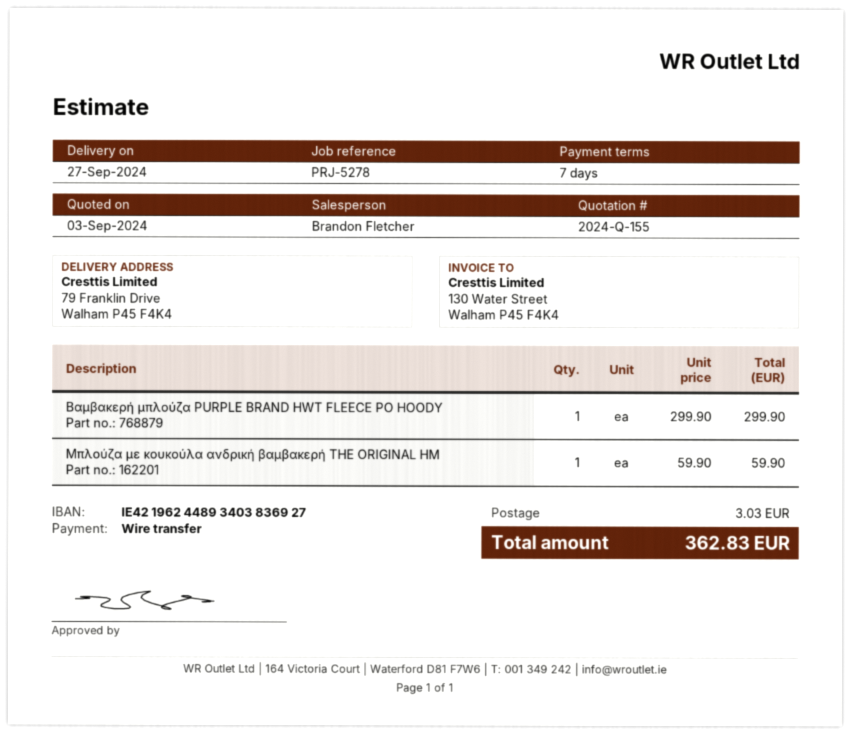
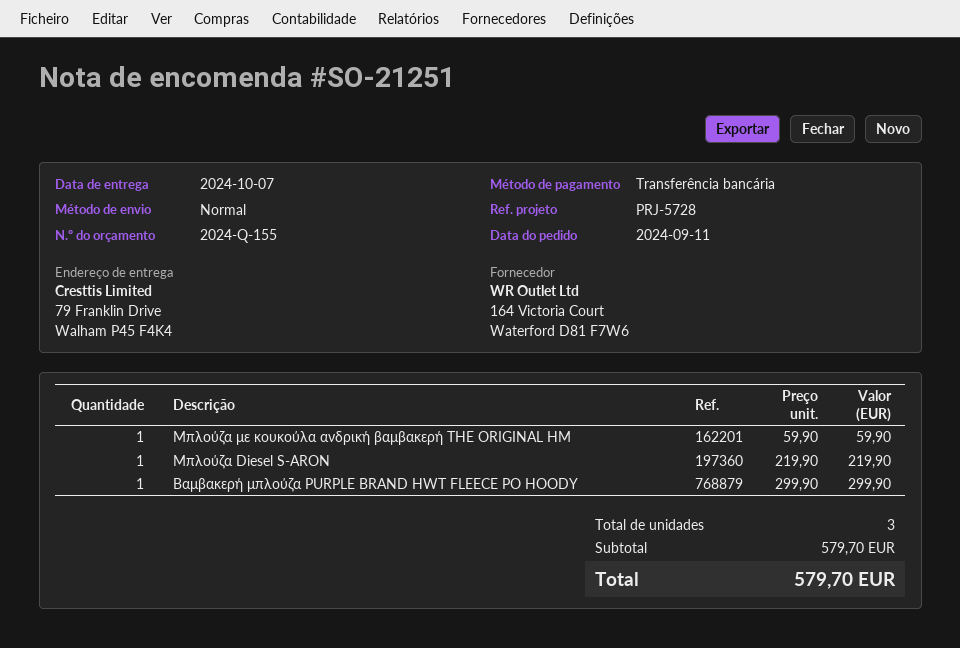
delivery date: 2024-09-27 -> 2024-10-07
reference: PRJ-5278 -> PRJ-5728
Μπλούζα Diesel S-ARON: none -> 1 x 219.90 = 219.90
shipping: 3.03 -> none
total: 362.83 -> 579.70

